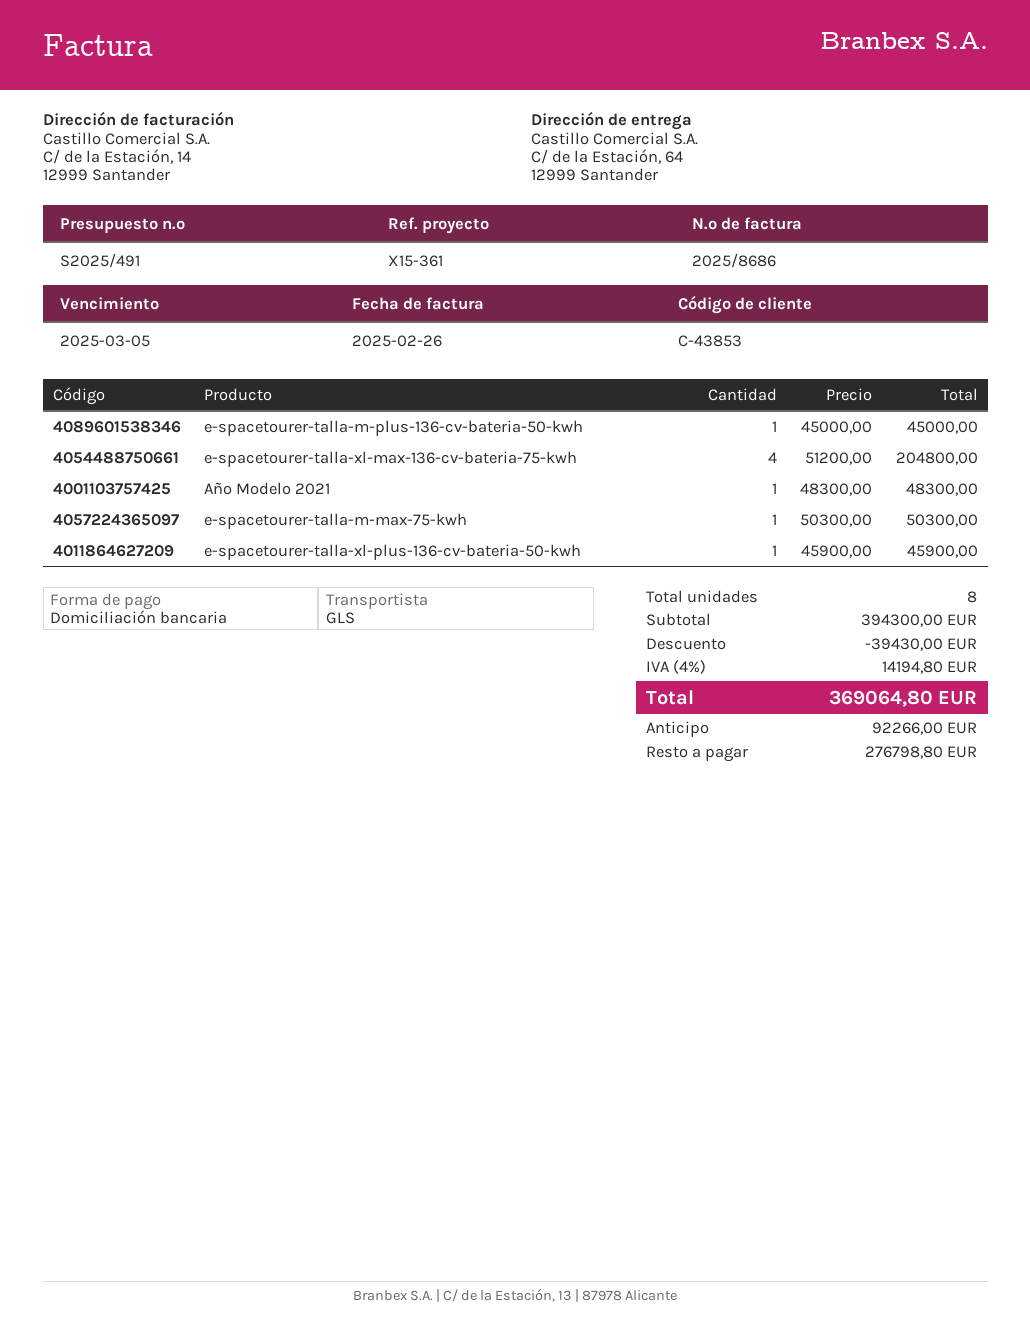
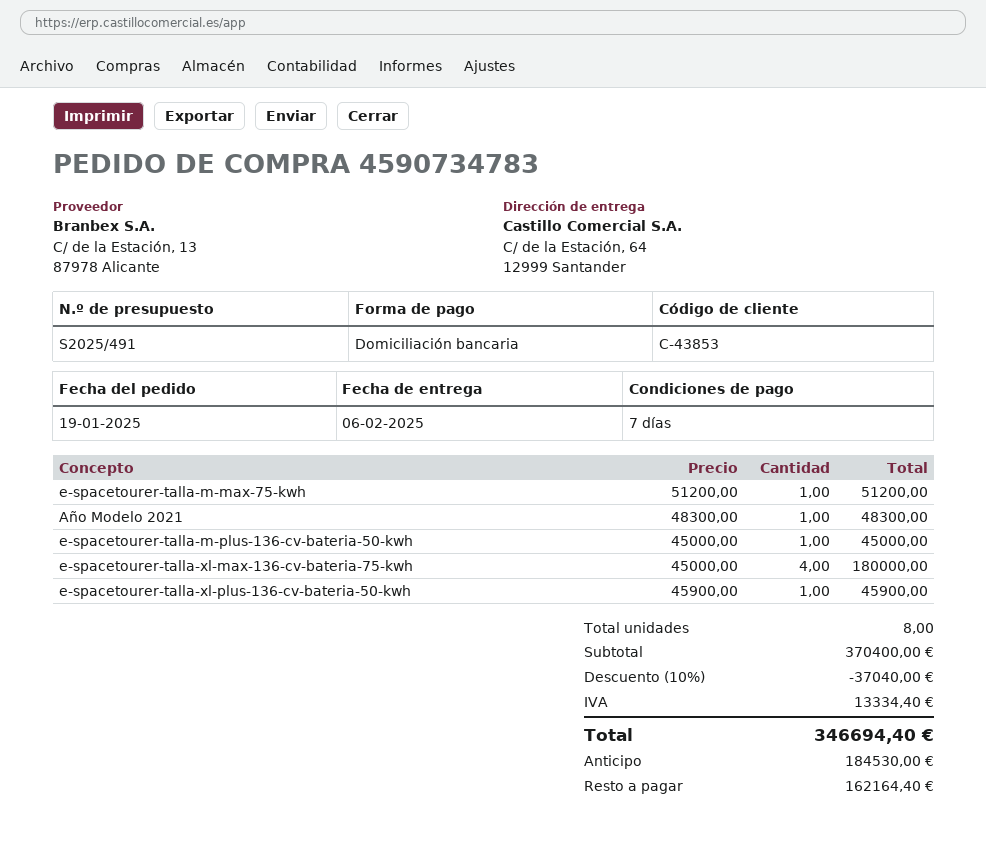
e-spacetourer-talla-xl-max-136-cv-bateria-75-kwh: 4 x 51200.00 = 204800.00 -> 4 x 45000.00 = 180000.00
e-spacetourer-talla-m-max-75-kwh: 1 x 50300.00 = 50300.00 -> 1 x 51200.00 = 51200.00
subtotal: 394300.00 -> 370400.00
discount: 39430.00 -> 37040.00
tax: 14194.80 -> 13334.40
total: 369064.80 -> 346694.40
deposit: 92266.00 -> 184530.00
balance: 276798.80 -> 162164.40

